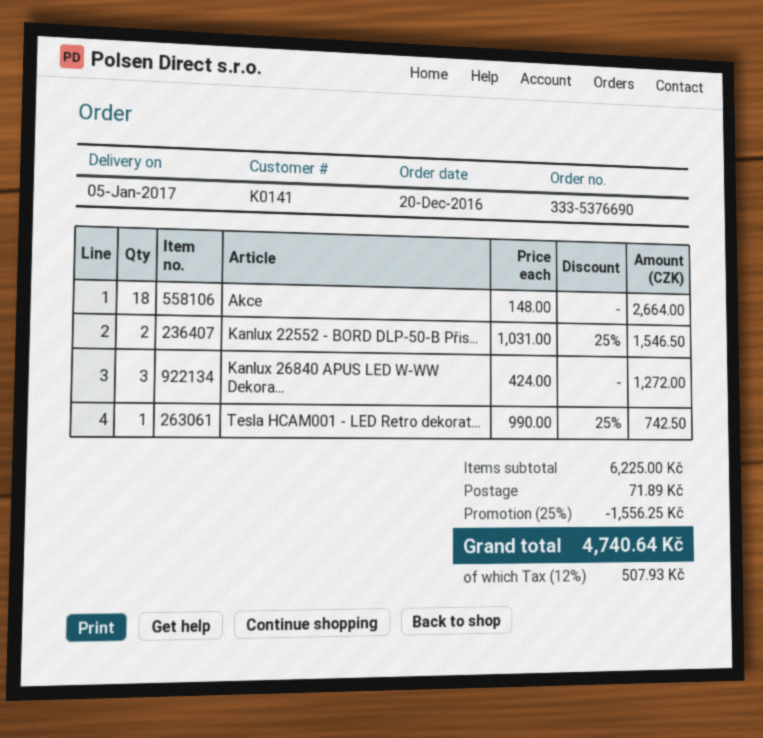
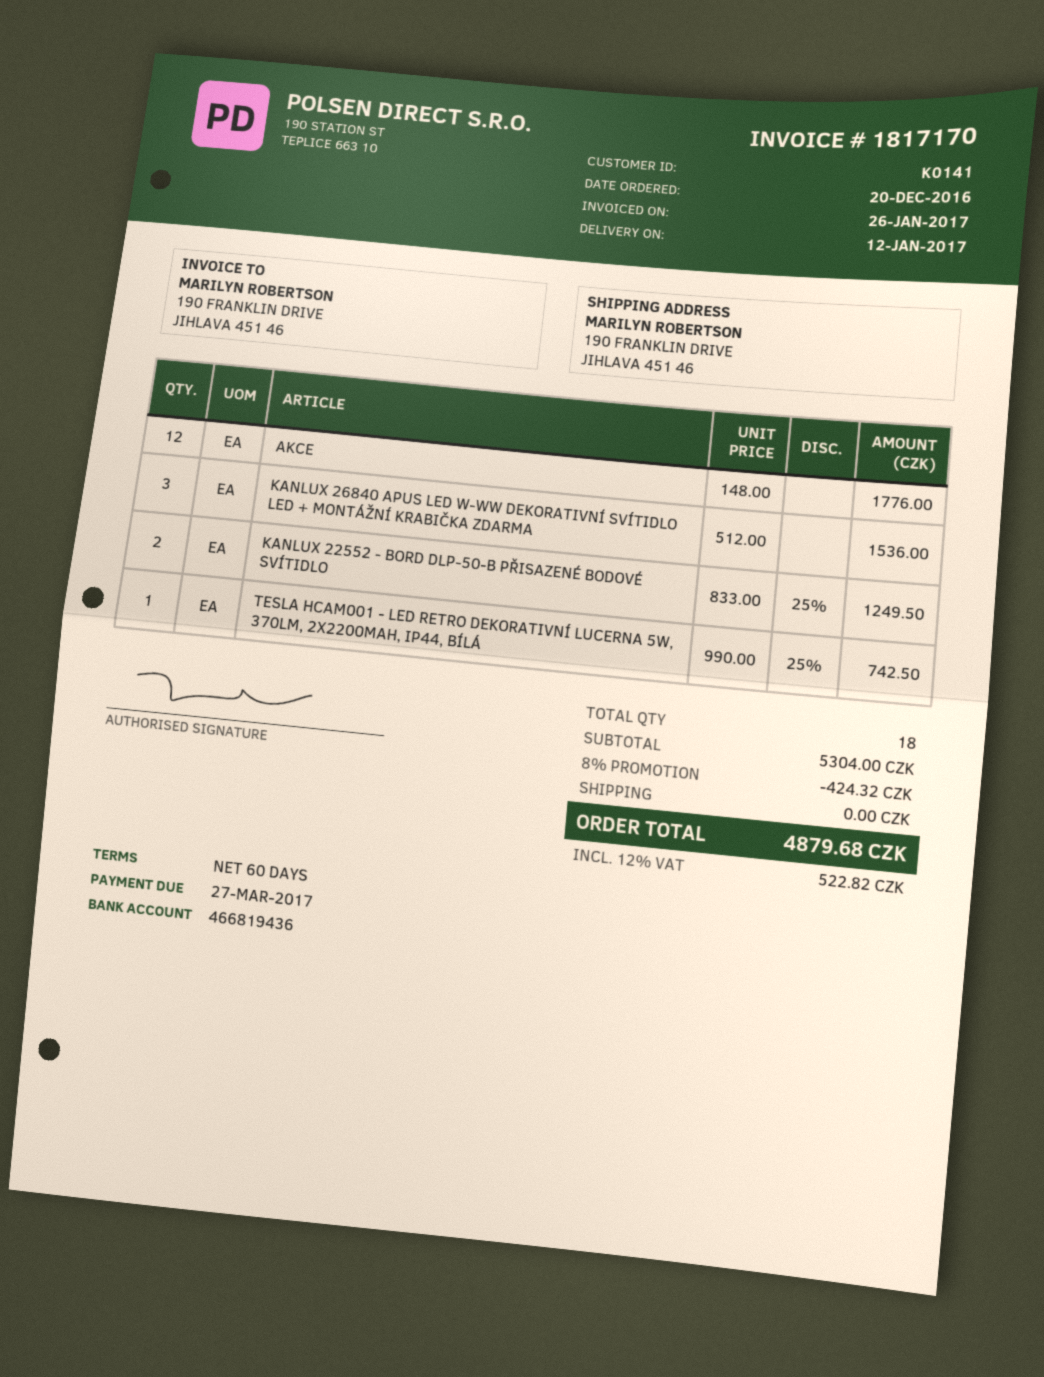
delivery date: 2017-01-05 -> 2017-01-12
Akce: 18 x 148.00 = 2664.00 -> 12 x 148.00 = 1776.00
Kanlux 22552 - BORD DLP-50-B Přis...: 2 x 1031.00 - 25% = 1546.50 -> 2 x 833.00 - 25% = 1249.50
Kanlux 26840 APUS LED W-WW Dekora...: 3 x 424.00 = 1272.00 -> 3 x 512.00 = 1536.00
subtotal: 6225.00 -> 5304.00
discount: 25% = 1556.25 -> 8% = 424.32
shipping: 71.89 -> 0.00
tax: 12% = 507.93 -> 12% = 522.82
total: 4740.64 -> 4879.68

